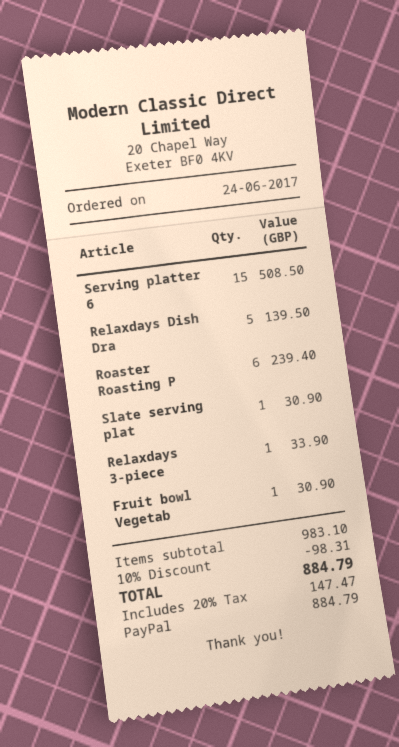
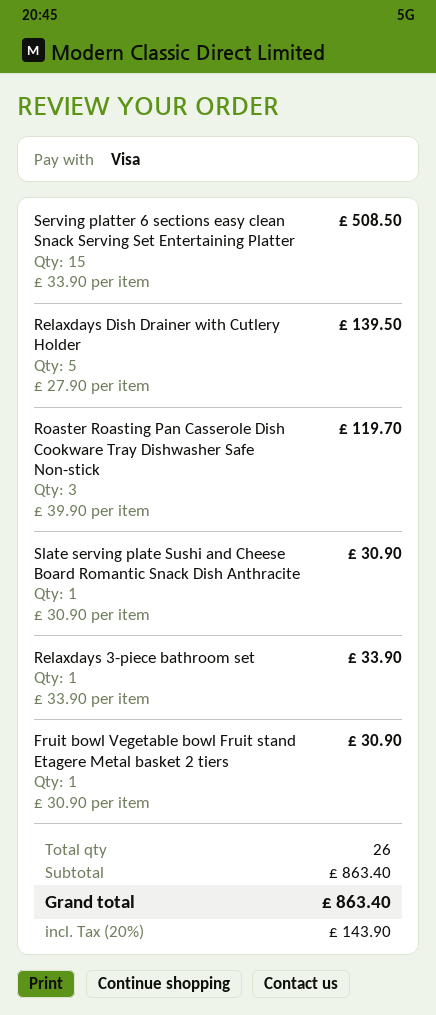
payment method: PayPal -> Visa
Roaster Roasting P: 6 for 239.40 -> 3 for 119.70
subtotal: 983.10 -> 863.40
discount: 10% = 98.31 -> none
tax: 20% = 147.47 -> 20% = 143.90
total: 884.79 -> 863.40

